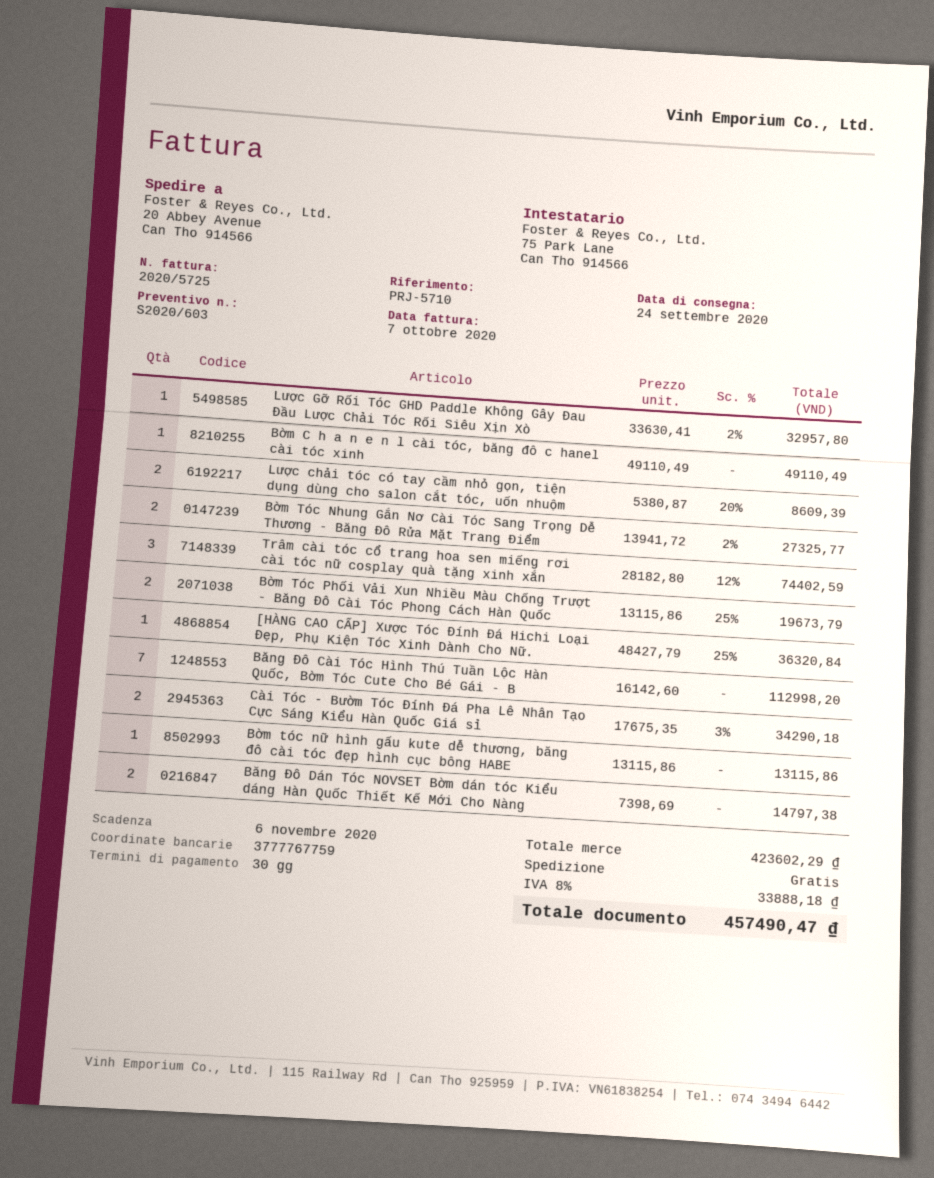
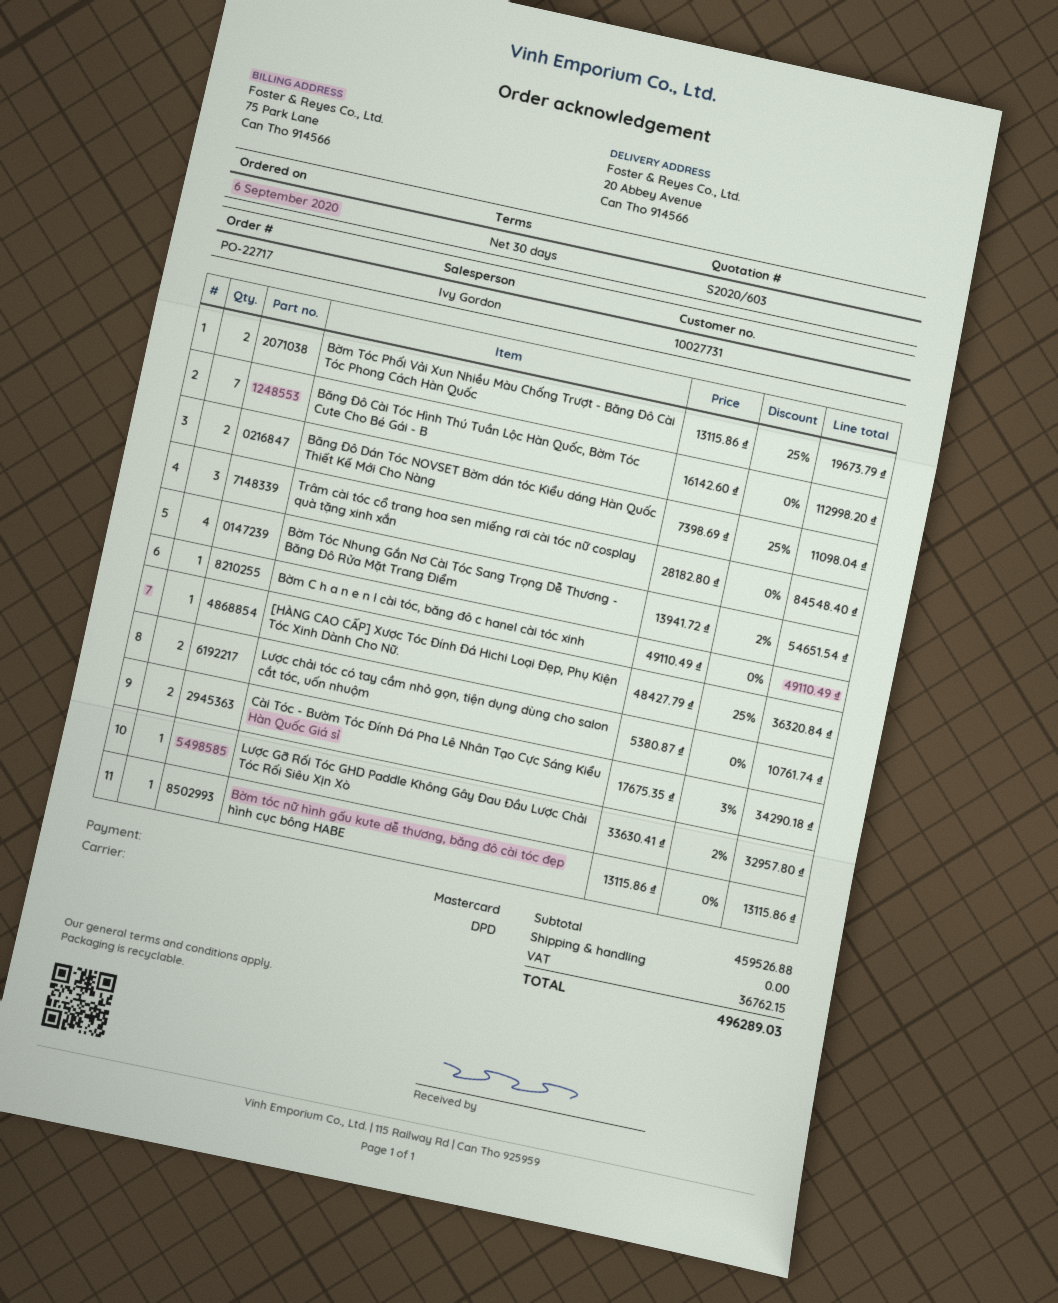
Lược chải tóc có tay cầm nhỏ gọn, tiện dụng dùng cho salon cắt tóc, uốn nhuộm: 2 x 5380.87 - 20% = 8609.39 -> 2 x 5380.87 = 10761.74
Bờm Tóc Nhung Gắn Nơ Cài Tóc Sang Trọng Dễ Thương - Băng Đô Rửa Mặt Trang Điểm: 2 x 13941.72 - 2% = 27325.77 -> 4 x 13941.72 - 2% = 54651.54
Trâm cài tóc cổ trang hoa sen miếng rơi cài tóc nữ cosplay quà tặng xinh xắn: 3 x 28182.80 - 12% = 74402.59 -> 3 x 28182.80 = 84548.40
Băng Đô Dán Tóc NOVSET Bờm dán tóc Kiểu dáng Hàn Quốc Thiết Kế Mới Cho Nàng: 2 x 7398.69 = 14797.38 -> 2 x 7398.69 - 25% = 11098.04
subtotal: 423602.29 -> 459526.88
tax: 33888.18 -> 36762.15
total: 457490.47 -> 496289.03

